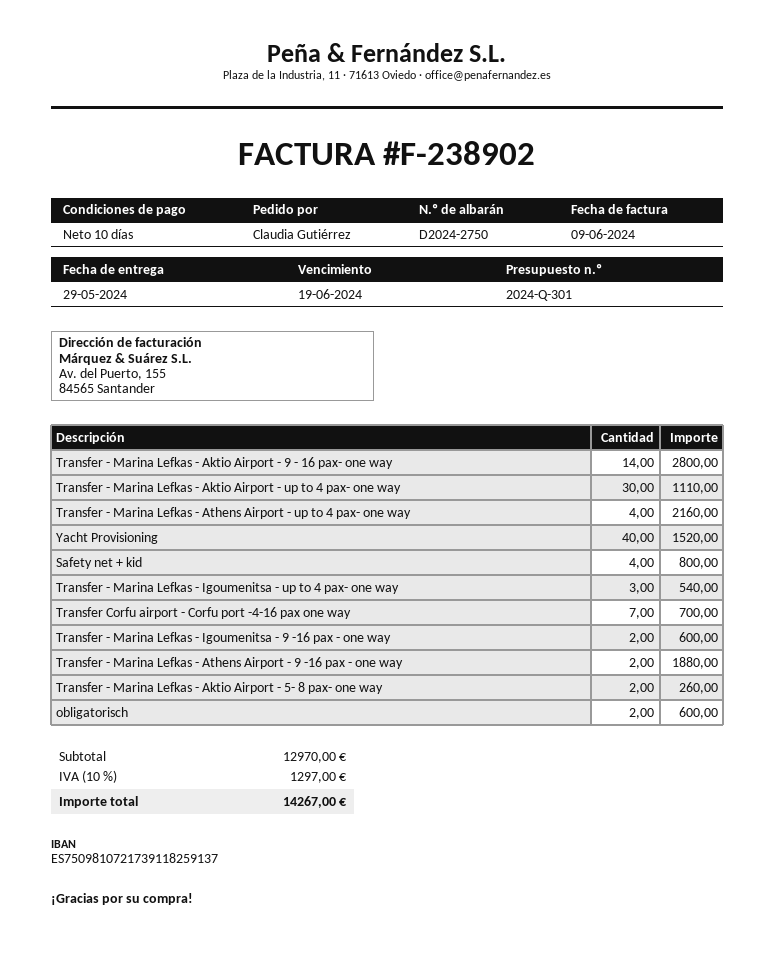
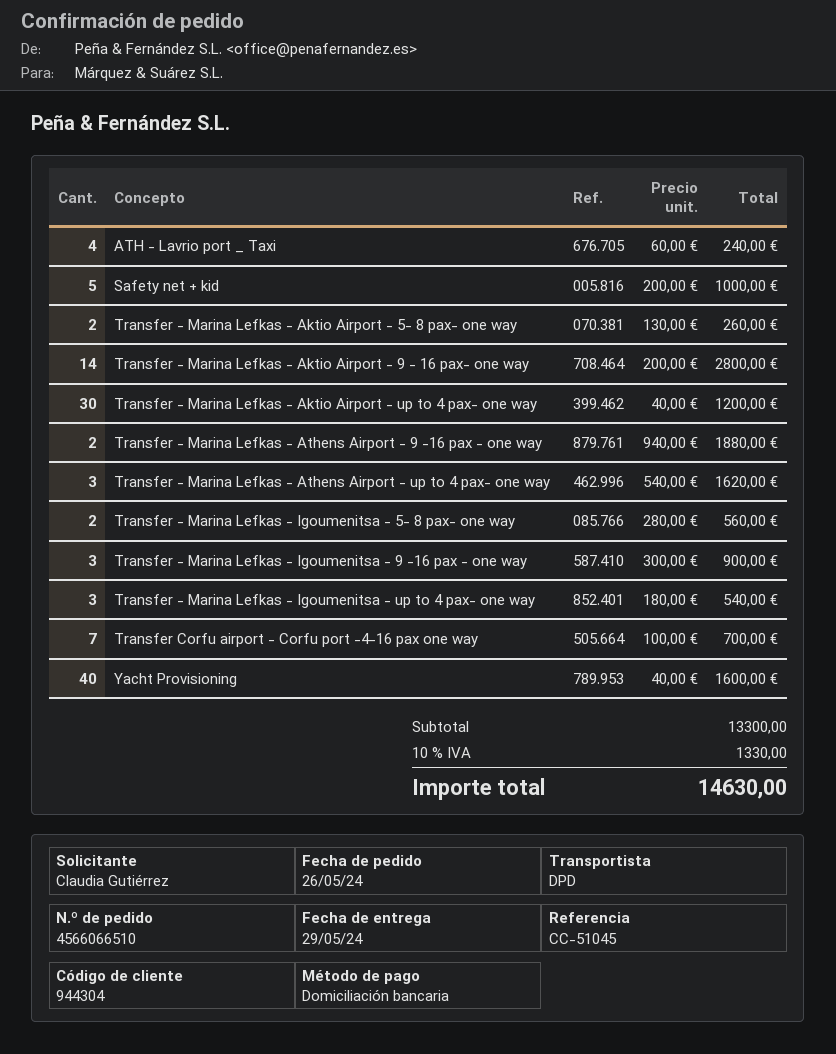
Transfer - Marina Lefkas - Aktio Airport - up to 4 pax- one way: 30 for 1110.00 -> 30 for 1200.00
Transfer - Marina Lefkas - Athens Airport - up to 4 pax- one way: 4 for 2160.00 -> 3 for 1620.00
Yacht Provisioning: 40 for 1520.00 -> 40 for 1600.00
Safety net + kid: 4 for 800.00 -> 5 for 1000.00
Transfer - Marina Lefkas - Igoumenitsa - 9 -16 pax - one way: 2 for 600.00 -> 3 for 900.00
obligatorisch: 2 for 600.00 -> none
ATH - Lavrio port _ Taxi: none -> 4 for 240.00
Transfer - Marina Lefkas - Igoumenitsa - 5- 8 pax- one way: none -> 2 for 560.00
subtotal: 12970.00 -> 13300.00
tax: 10% = 1297.00 -> 10% = 1330.00
total: 14267.00 -> 14630.00

